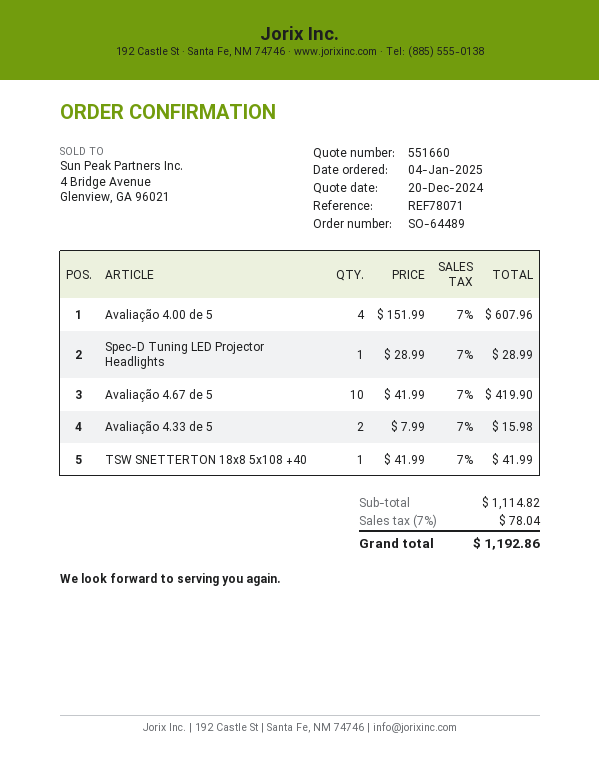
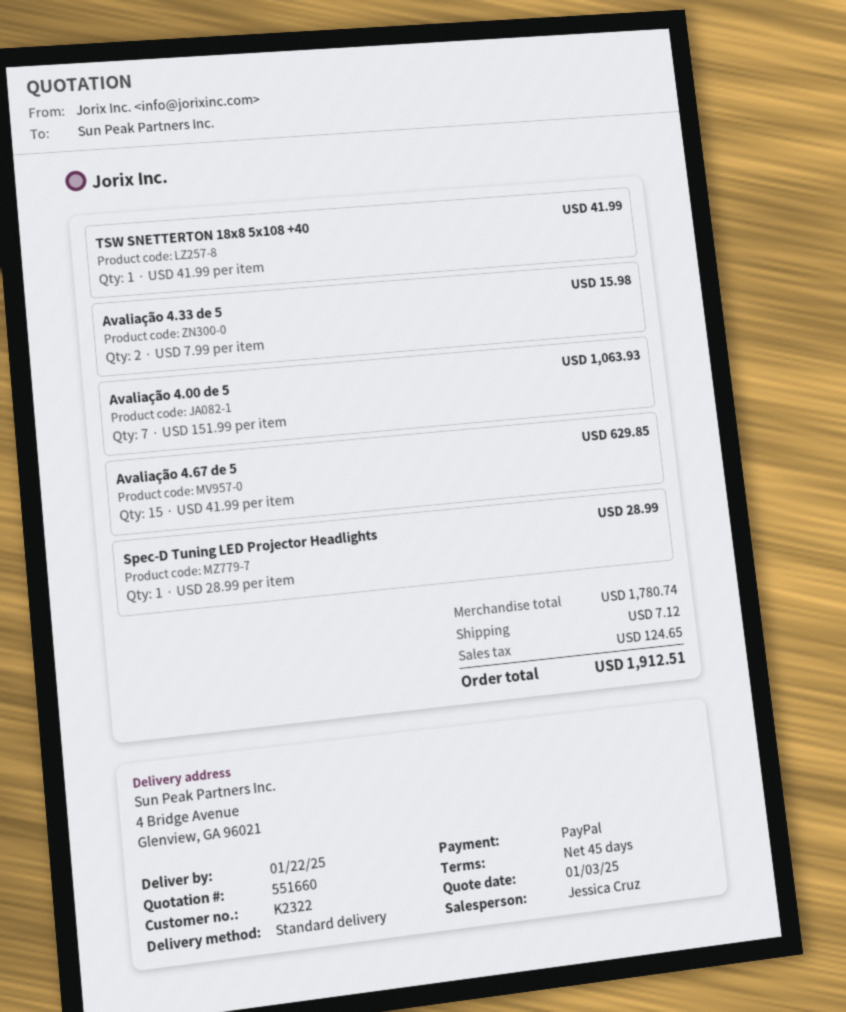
quote date: 2024-12-20 -> 2025-01-03
Avaliação 4.00 de 5: 4 x 151.99 = 607.96 -> 7 x 151.99 = 1063.93
Avaliação 4.67 de 5: 10 x 41.99 = 419.90 -> 15 x 41.99 = 629.85
subtotal: 1114.82 -> 1780.74
shipping: none -> 7.12
tax: 78.04 -> 124.65
total: 1192.86 -> 1912.51

